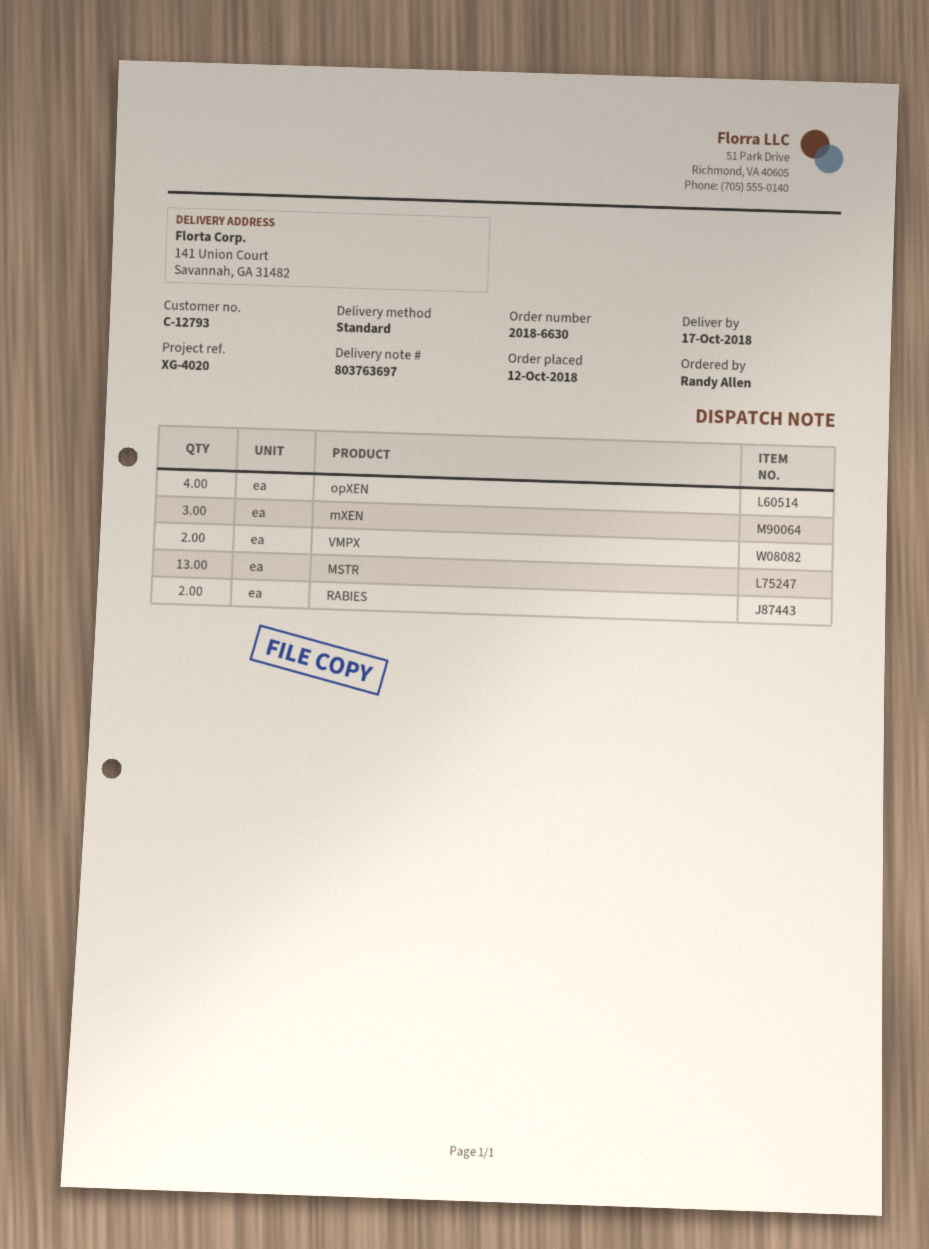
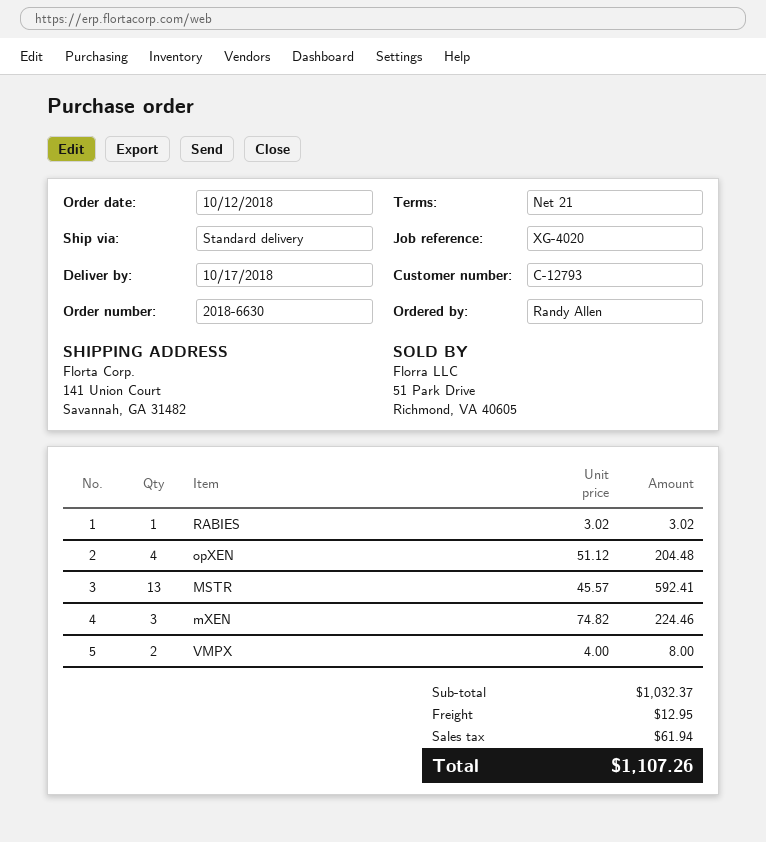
RABIES: 2 -> 1

